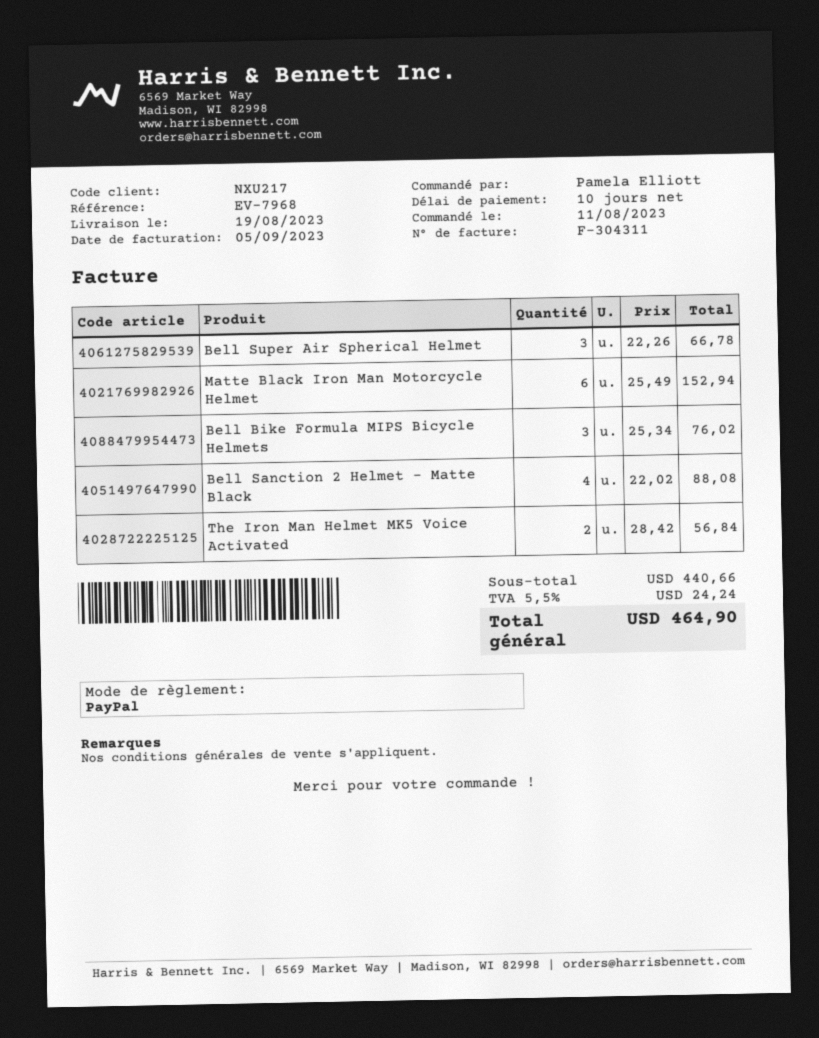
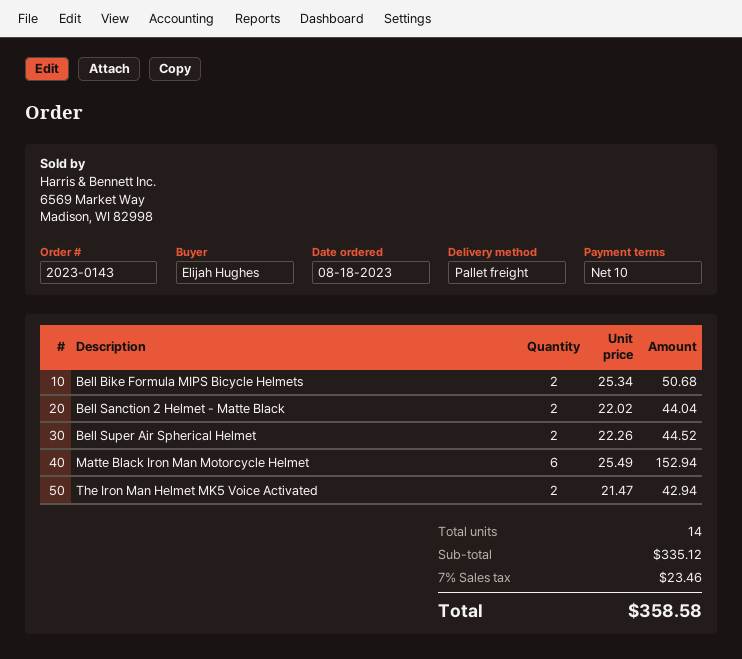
order date: 2023-08-11 -> 2023-08-18
ordered by: Pamela Elliott -> Elijah Hughes
Bell Super Air Spherical Helmet: 3 x 22.26 = 66.78 -> 2 x 22.26 = 44.52
Bell Bike Formula MIPS Bicycle Helmets: 3 x 25.34 = 76.02 -> 2 x 25.34 = 50.68
Bell Sanction 2 Helmet - Matte Black: 4 x 22.02 = 88.08 -> 2 x 22.02 = 44.04
The Iron Man Helmet MK5 Voice Activated: 2 x 28.42 = 56.84 -> 2 x 21.47 = 42.94
subtotal: 440.66 -> 335.12
tax: 5.5% = 24.24 -> 7% = 23.46
total: 464.90 -> 358.58

